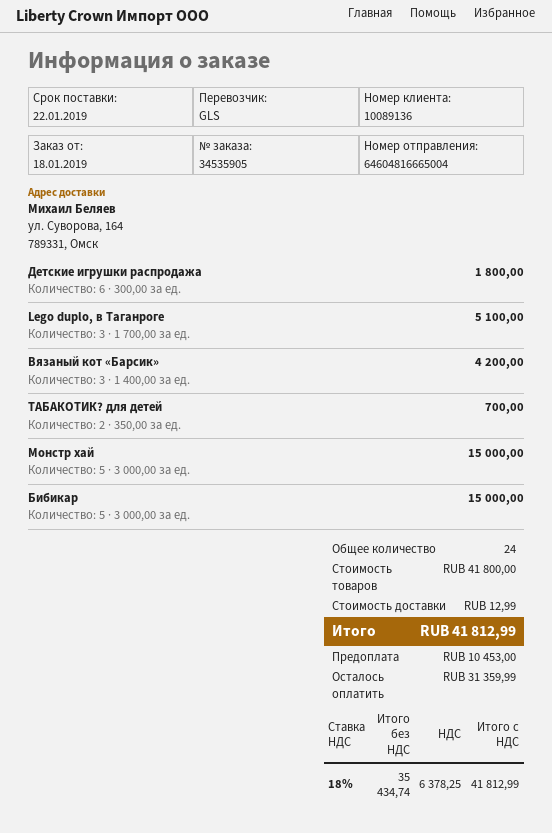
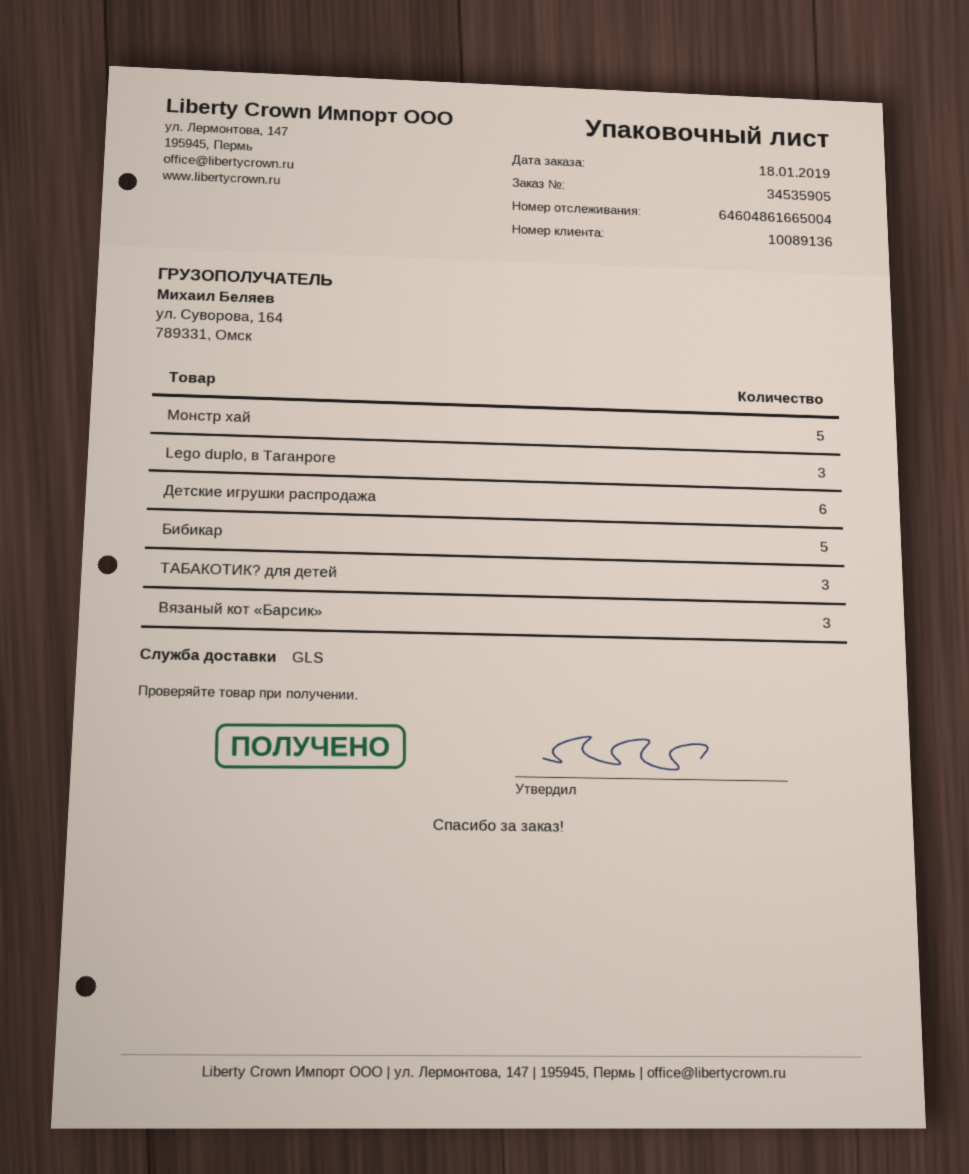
tracking number: 64604816665004 -> 64604861665004
ТАБАКОТИК? для детей: 2 -> 3

